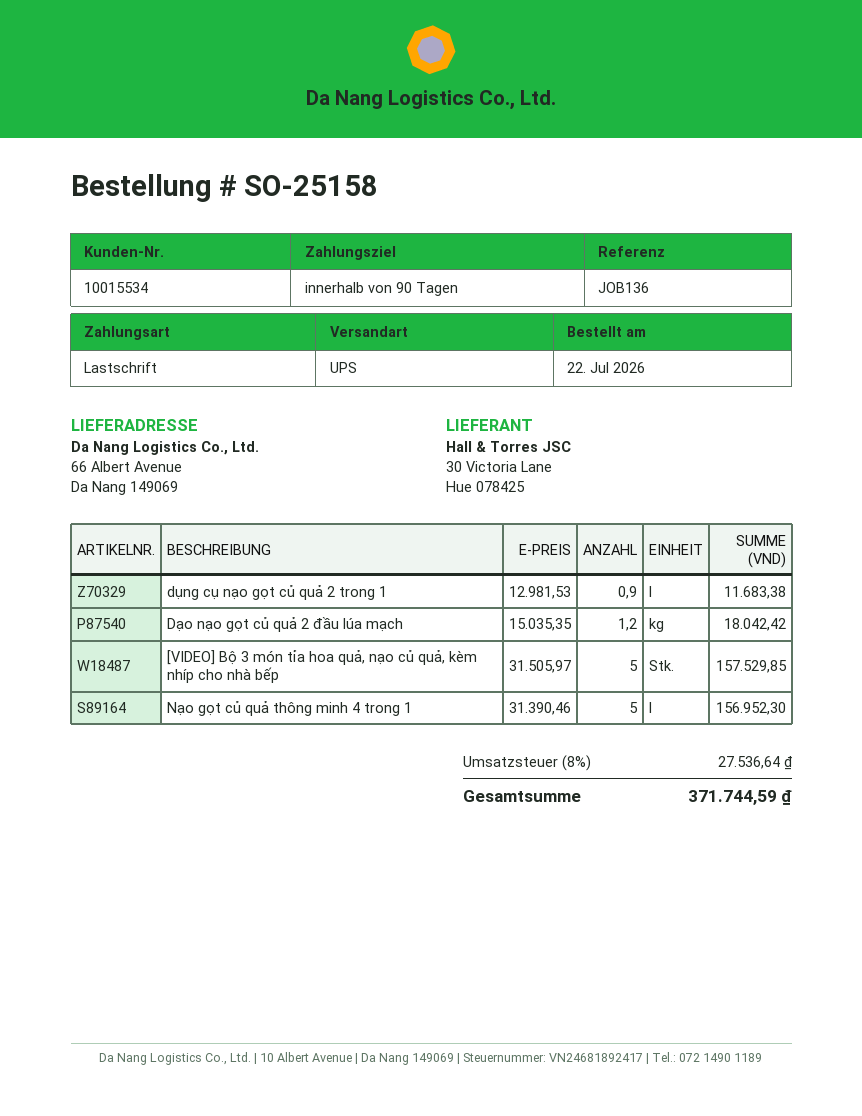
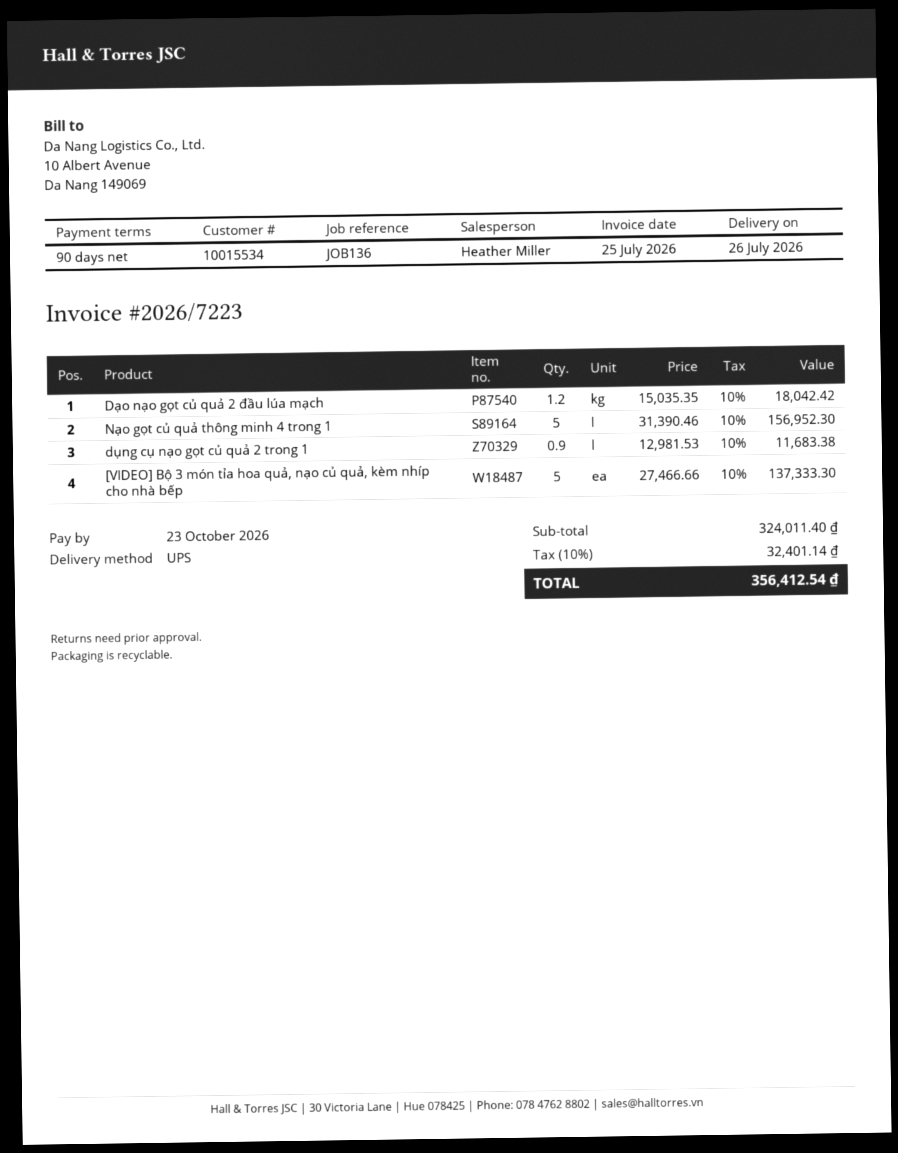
[VIDEO] Bộ 3 món tỉa hoa quả, nạo củ quả, kèm nhíp cho nhà bếp: 5 x 31505.97 = 157529.85 -> 5 x 27466.66 = 137333.30
tax: 8% = 27536.64 -> 10% = 32401.14
total: 371744.59 -> 356412.54

